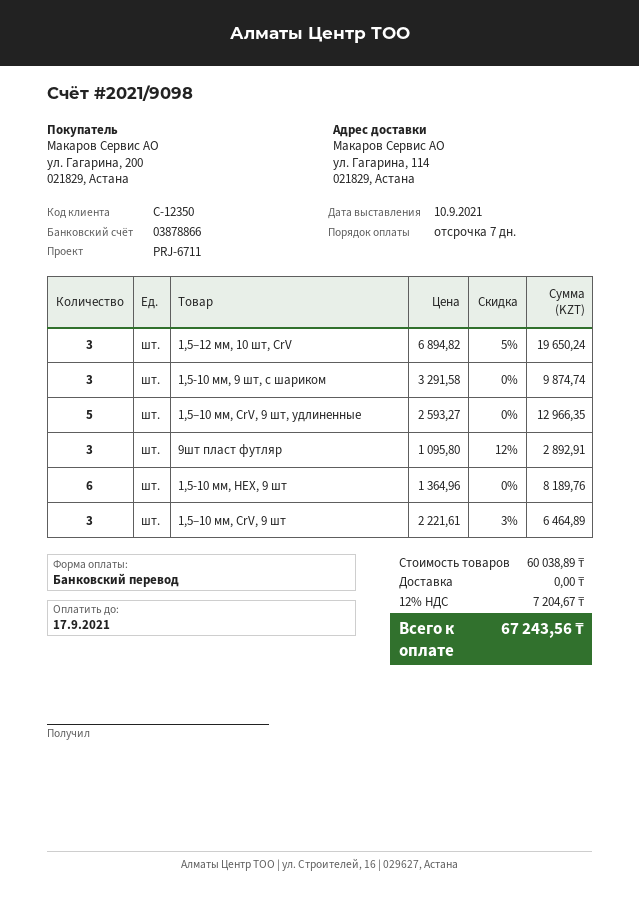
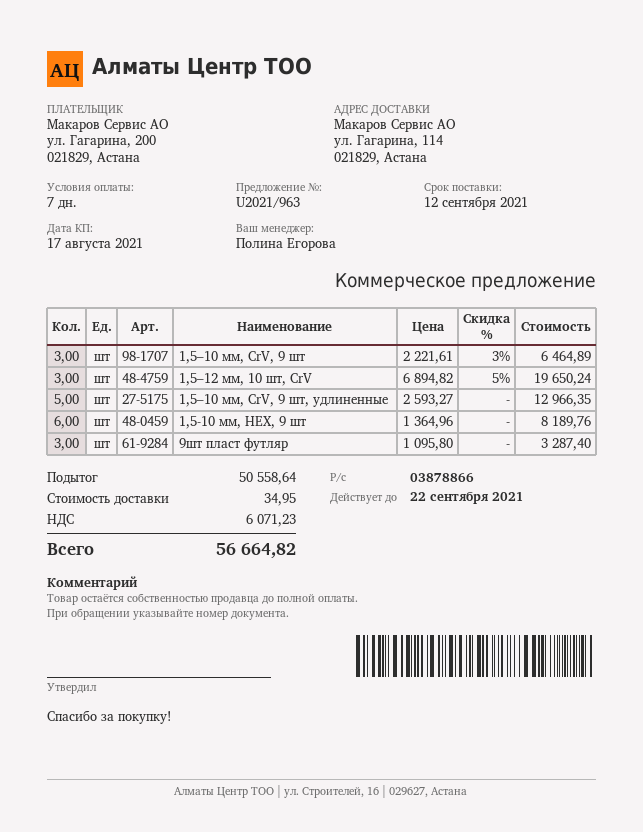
1,5-10 мм, 9 шт, с шариком: 3 x 3291.58 = 9874.74 -> none
9шт пласт футляр: 3 x 1095.80 - 12% = 2892.91 -> 3 x 1095.80 = 3287.40
subtotal: 60038.89 -> 50558.64
shipping: 0.00 -> 34.95
tax: 7204.67 -> 6071.23
total: 67243.56 -> 56664.82

